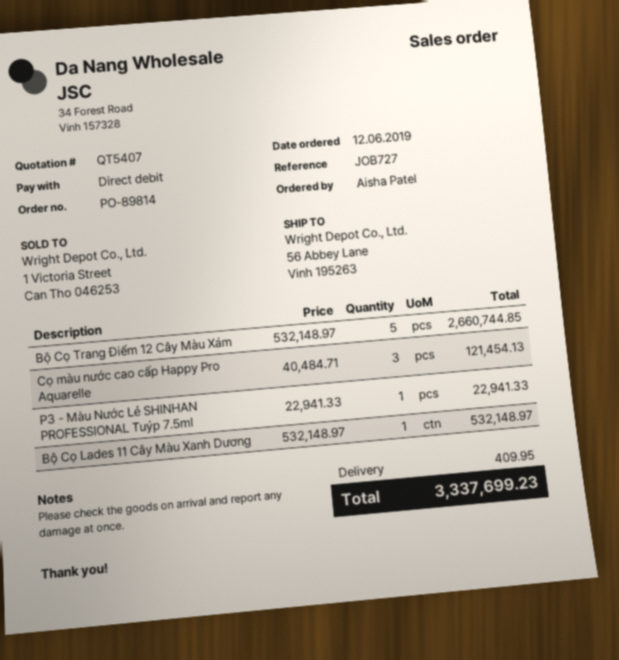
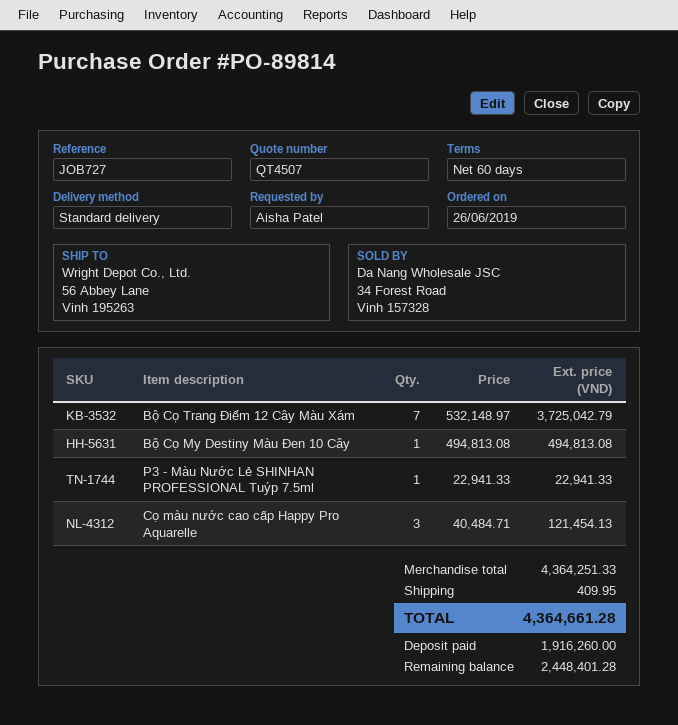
quote number: QT5407 -> QT4507
order date: 2019-06-12 -> 2019-06-26
Bộ Cọ Trang Điểm 12 Cây Màu Xám: 5 x 532148.97 = 2660744.85 -> 7 x 532148.97 = 3725042.79
Bộ Cọ Lades 11 Cây Màu Xanh Dương: 1 x 532148.97 = 532148.97 -> none
Bộ Cọ My Destiny Màu Đen 10 Cây: none -> 1 x 494813.08 = 494813.08
total: 3337699.23 -> 4364661.28

